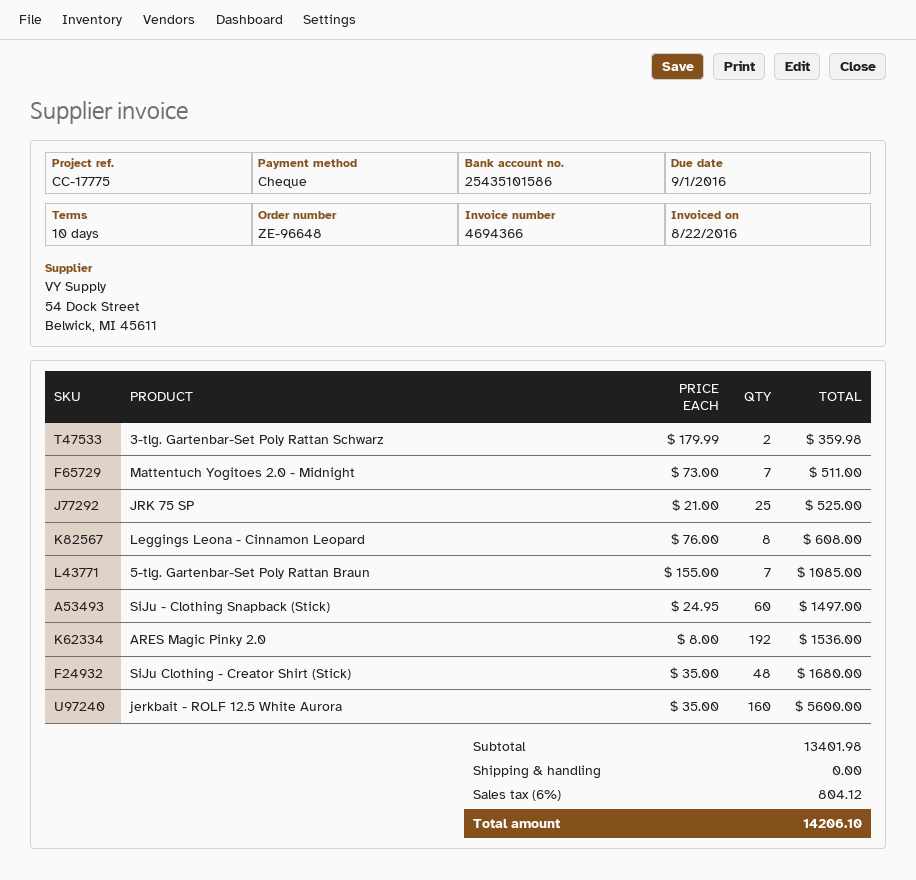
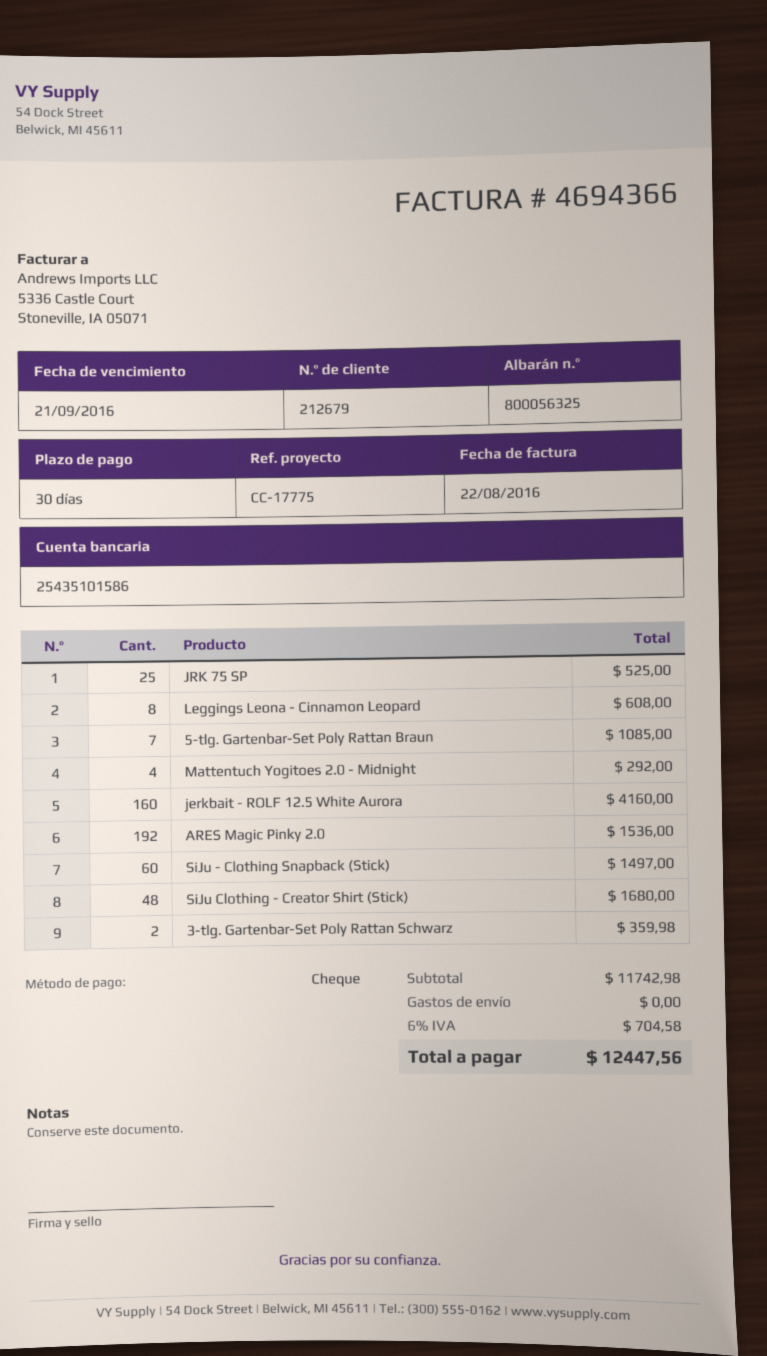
payment terms: 10 days -> 30 days
due date: 2016-09-01 -> 2016-09-21
Mattentuch Yogitoes 2.0 - Midnight: 7 for 511.00 -> 4 for 292.00
jerkbait - ROLF 12.5 White Aurora: 160 for 5600.00 -> 160 for 4160.00
subtotal: 13401.98 -> 11742.98
tax: 6% = 804.12 -> 6% = 704.58
total: 14206.10 -> 12447.56

